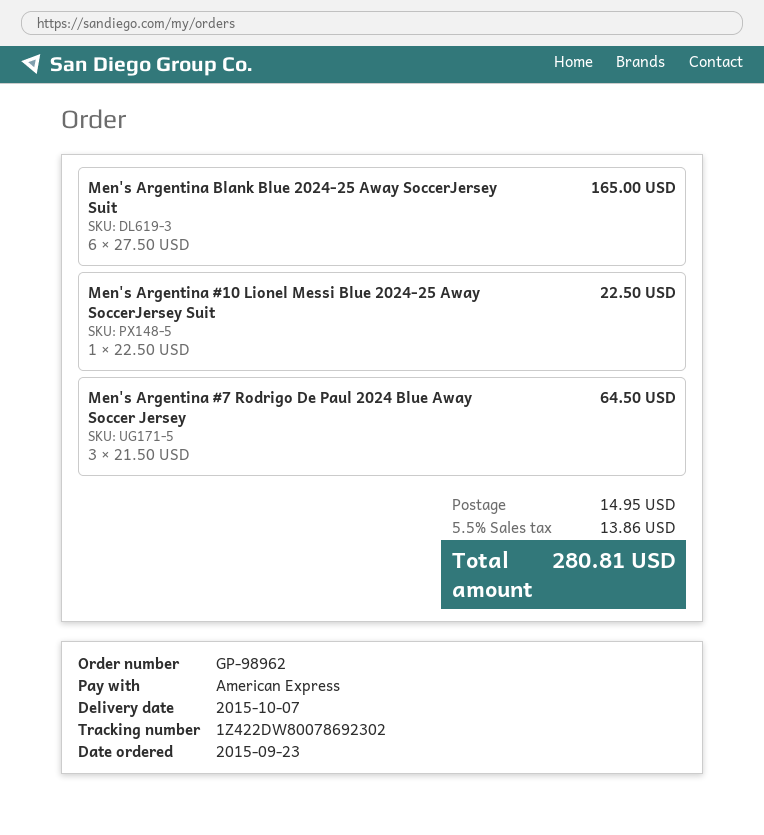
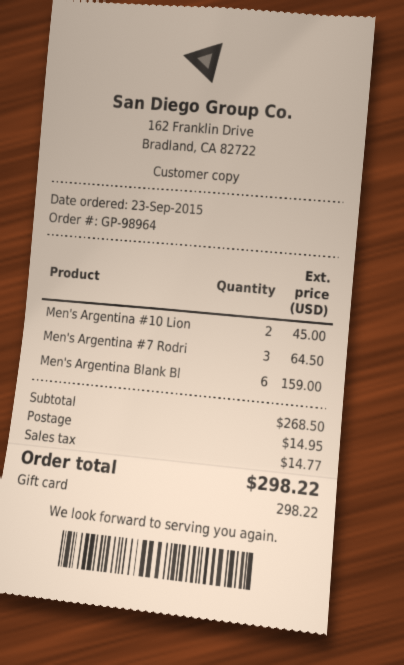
order number: GP-98962 -> GP-98964
payment method: American Express -> gift card
Men's Argentina Blank Blue 2024-25 Away SoccerJersey Suit: 6 for 165.00 -> 6 for 159.00
Men's Argentina #10 Lionel Messi Blue 2024-25 Away SoccerJersey Suit: 1 for 22.50 -> 2 for 45.00
tax: 13.86 -> 14.77
total: 280.81 -> 298.22

